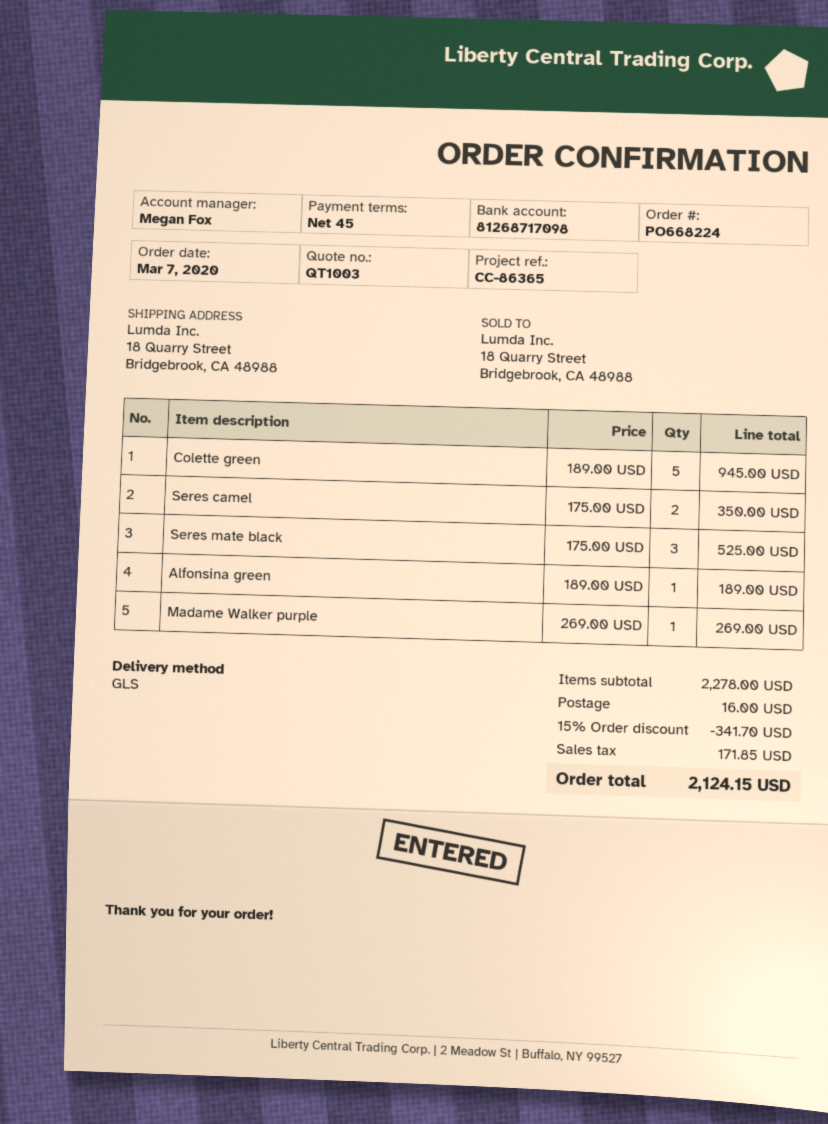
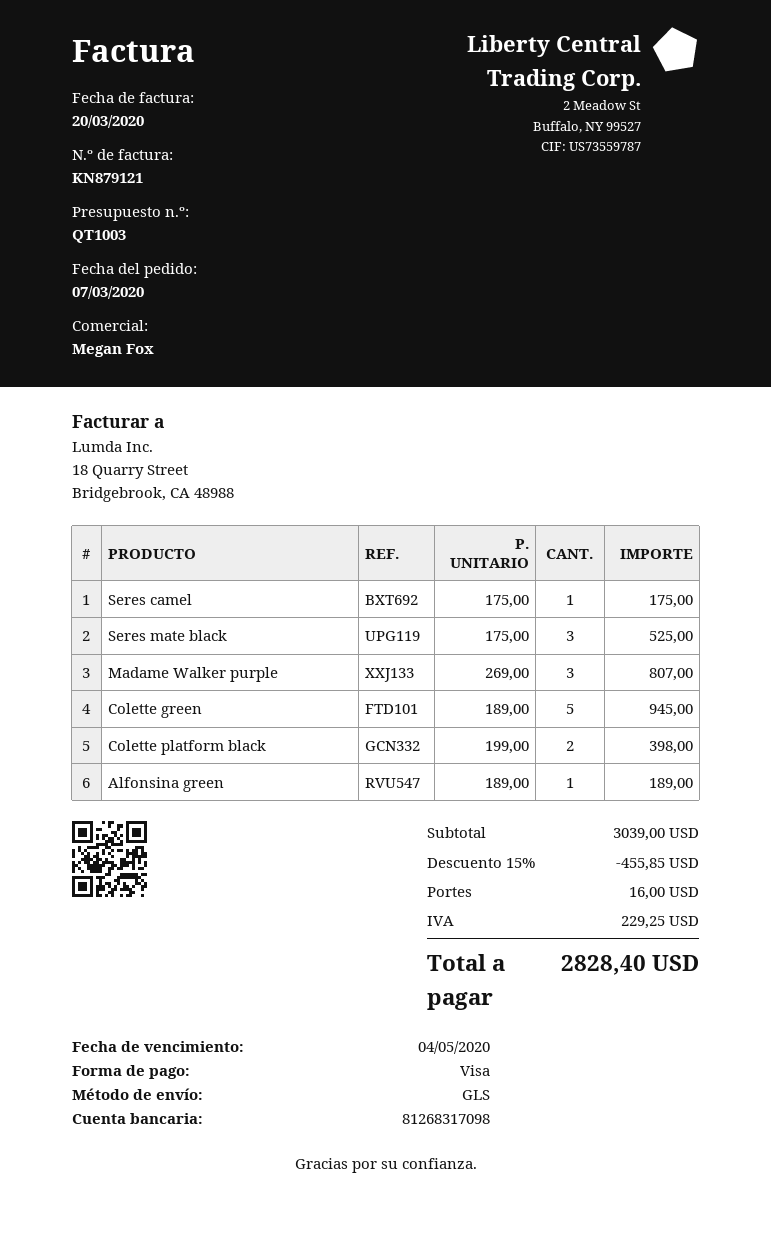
bank account: 81268717098 -> 81268317098
Seres camel: 2 x 175.00 = 350.00 -> 1 x 175.00 = 175.00
Madame Walker purple: 1 x 269.00 = 269.00 -> 3 x 269.00 = 807.00
Colette platform black: none -> 2 x 199.00 = 398.00
subtotal: 2278.00 -> 3039.00
discount: 15% = 341.70 -> 15% = 455.85
tax: 171.85 -> 229.25
total: 2124.15 -> 2828.40

